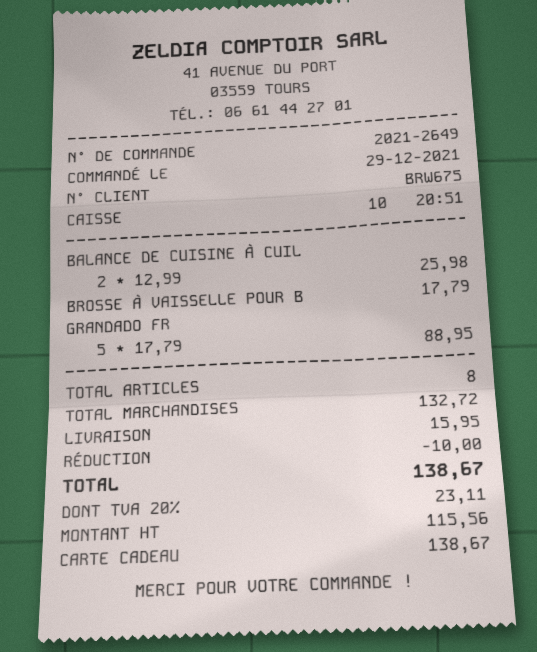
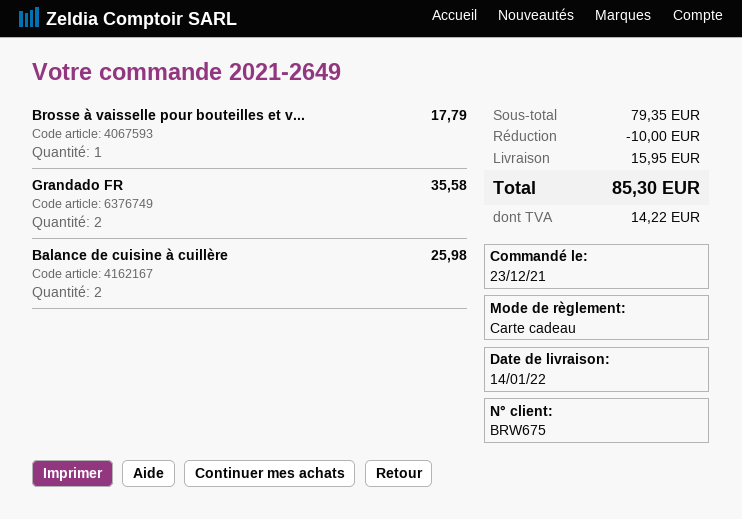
order date: 2021-12-29 -> 2021-12-23
GRANDADO FR: 5 for 88.95 -> 2 for 35.58
subtotal: 132.72 -> 79.35
tax: 23.11 -> 14.22
total: 138.67 -> 85.30

